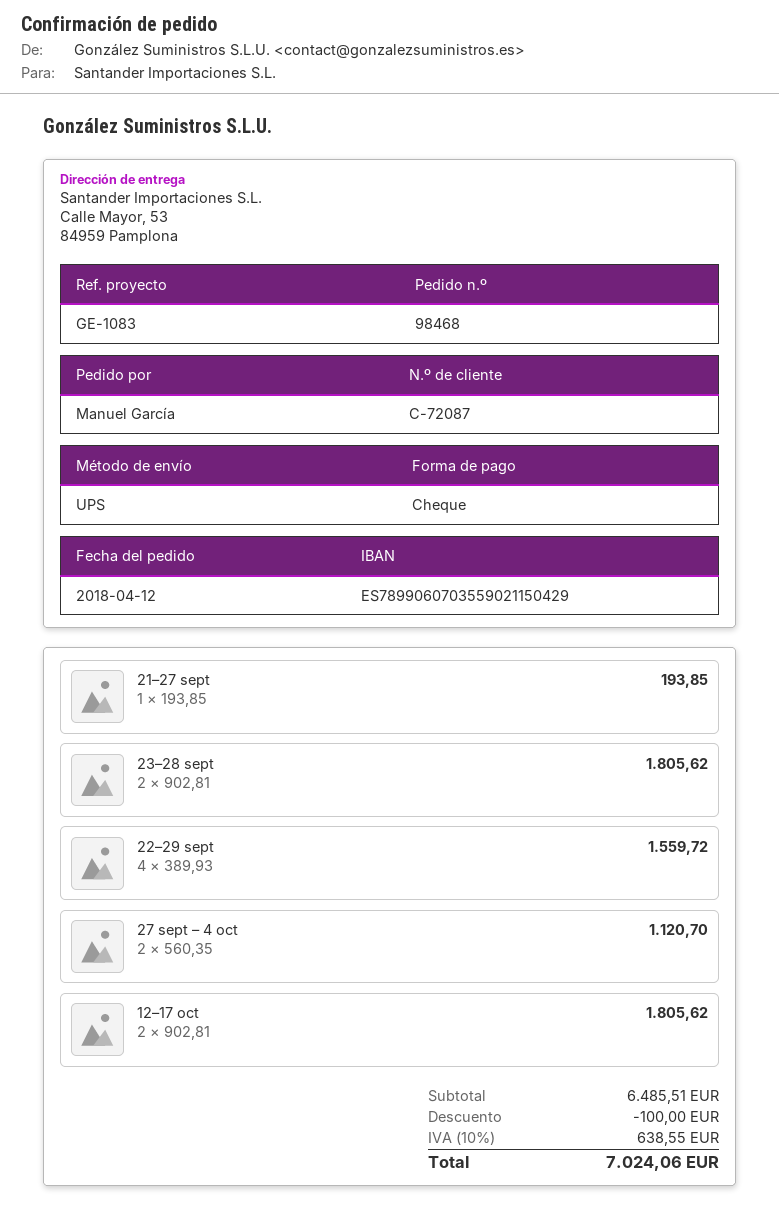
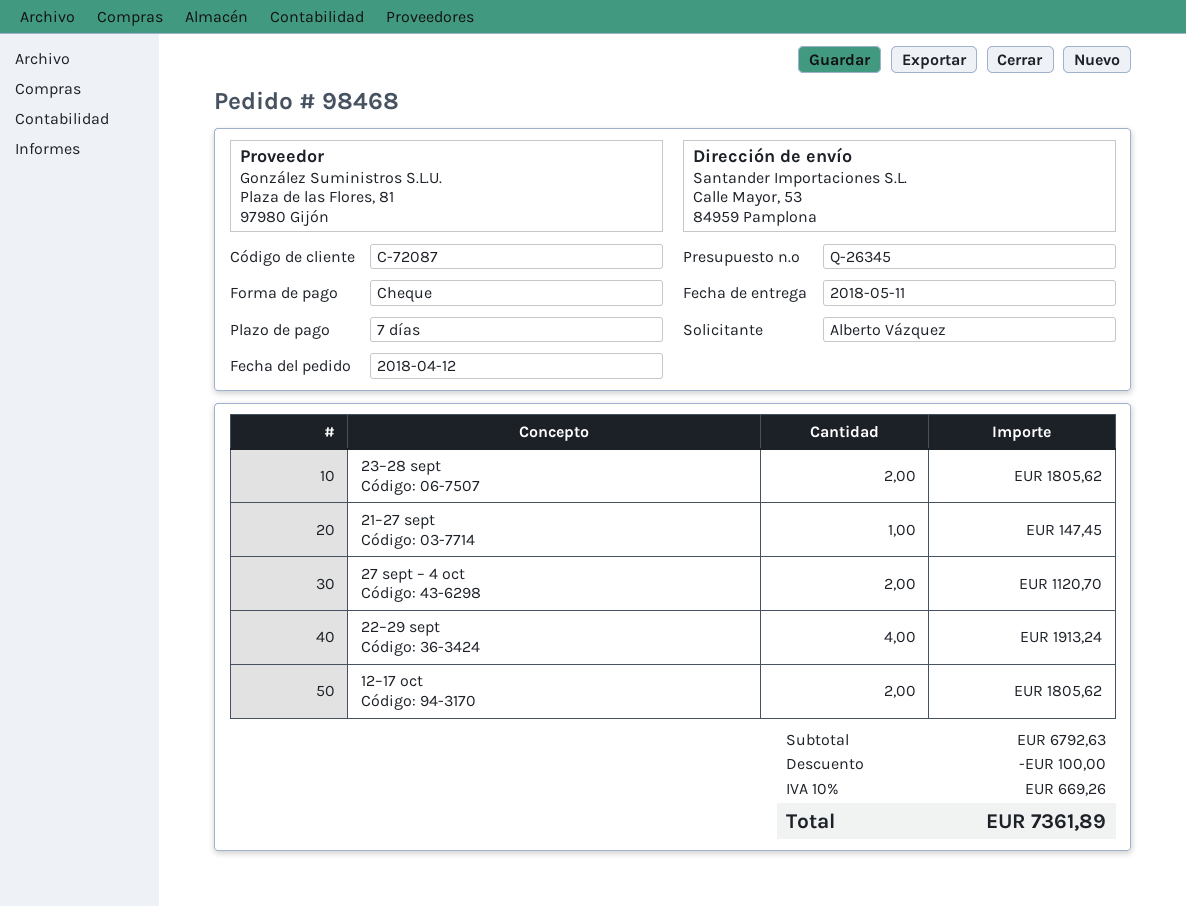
ordered by: Manuel García -> Alberto Vázquez
21–27 sept: 1 for 193.85 -> 1 for 147.45
22–29 sept: 4 for 1559.72 -> 4 for 1913.24
subtotal: 6485.51 -> 6792.63
tax: 10% = 638.55 -> 10% = 669.26
total: 7024.06 -> 7361.89

